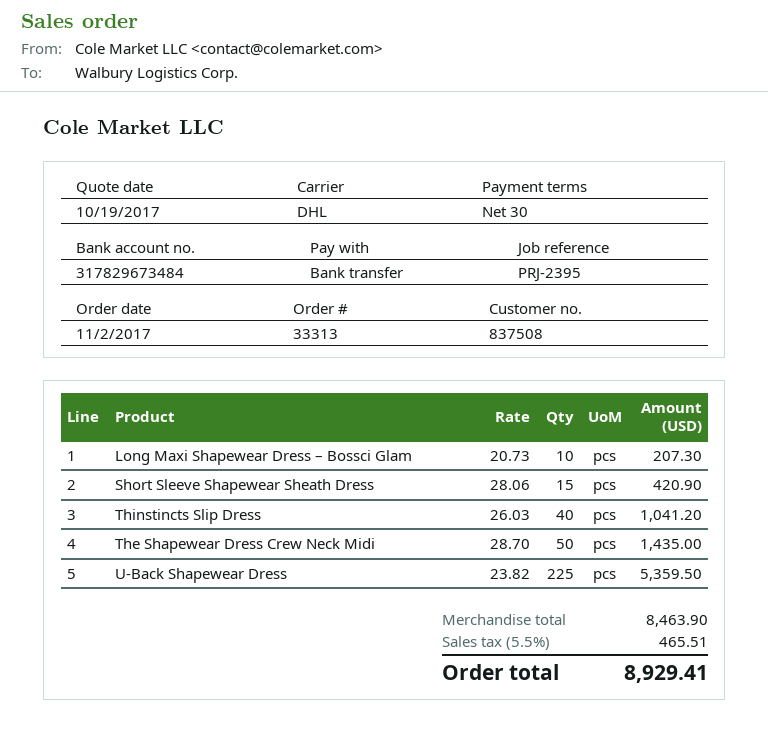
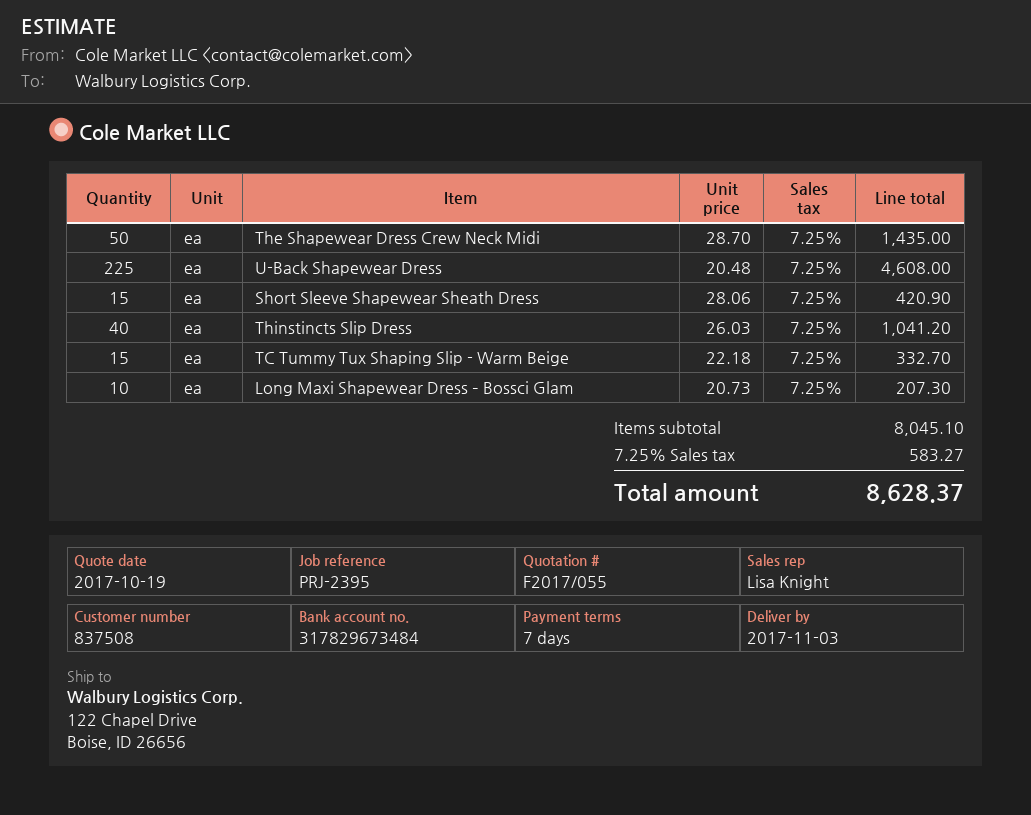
payment terms: 30 days -> 7 days
U-Back Shapewear Dress: 225 x 23.82 = 5359.50 -> 225 x 20.48 = 4608.00
TC Tummy Tux Shaping Slip - Warm Beige: none -> 15 x 22.18 = 332.70
subtotal: 8463.90 -> 8045.10
tax: 5.5% = 465.51 -> 7.25% = 583.27
total: 8929.41 -> 8628.37

